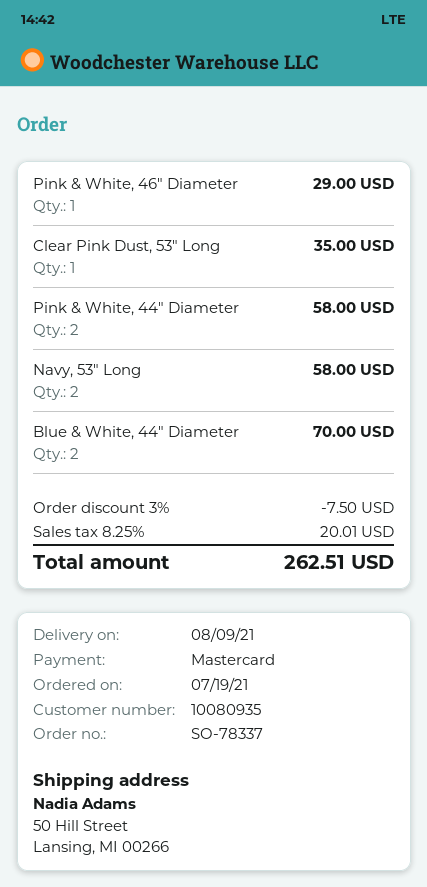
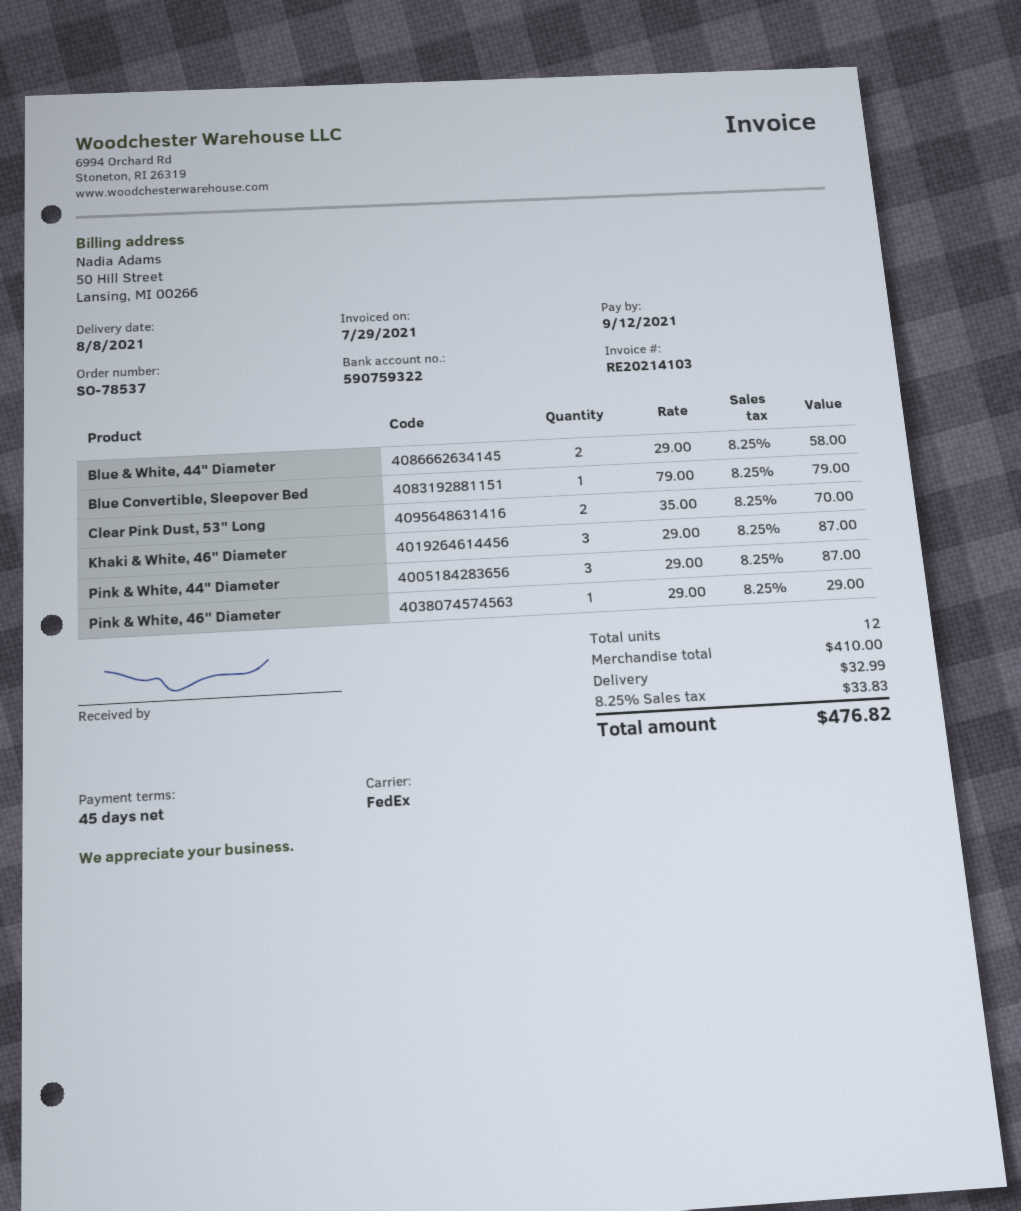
order number: SO-78337 -> SO-78537
delivery date: 2021-08-09 -> 2021-08-08
Clear Pink Dust, 53" Long: 1 for 35.00 -> 2 for 70.00
Pink & White, 44" Diameter: 2 for 58.00 -> 3 for 87.00
Navy, 53" Long: 2 for 58.00 -> none
Blue & White, 44" Diameter: 2 for 70.00 -> 2 for 58.00
Blue Convertible, Sleepover Bed: none -> 1 for 79.00
Khaki & White, 46" Diameter: none -> 3 for 87.00
discount: 3% = 7.50 -> none
shipping: none -> 32.99
tax: 8.25% = 20.01 -> 8.25% = 33.83
total: 262.51 -> 476.82

